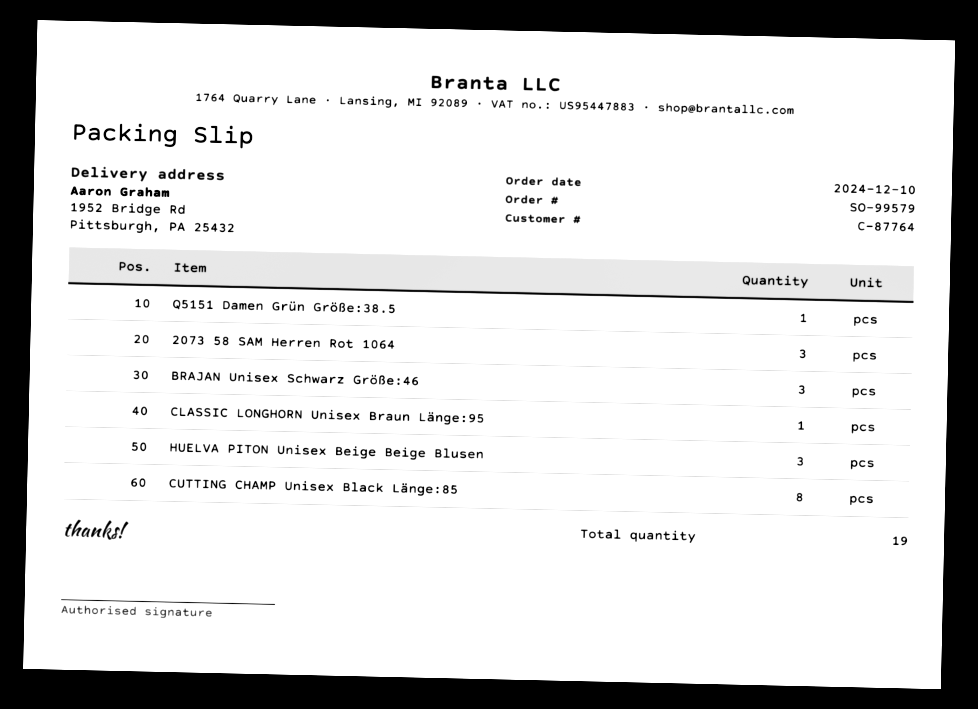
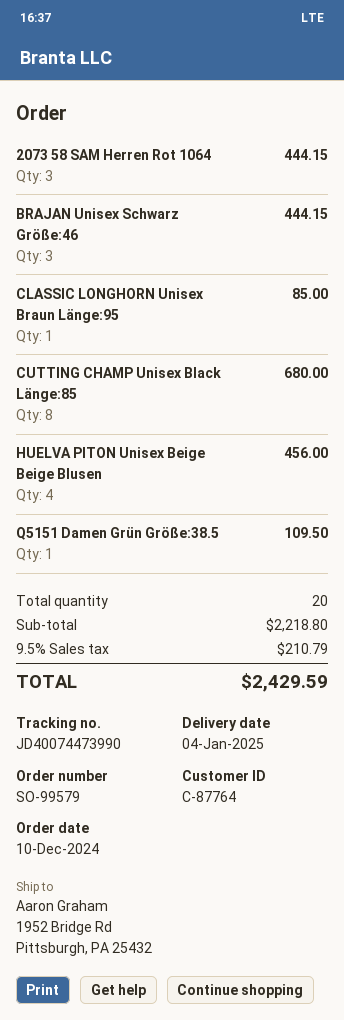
HUELVA PITON Unisex Beige Beige Blusen: 3 -> 4
total quantity: 19 -> 20

